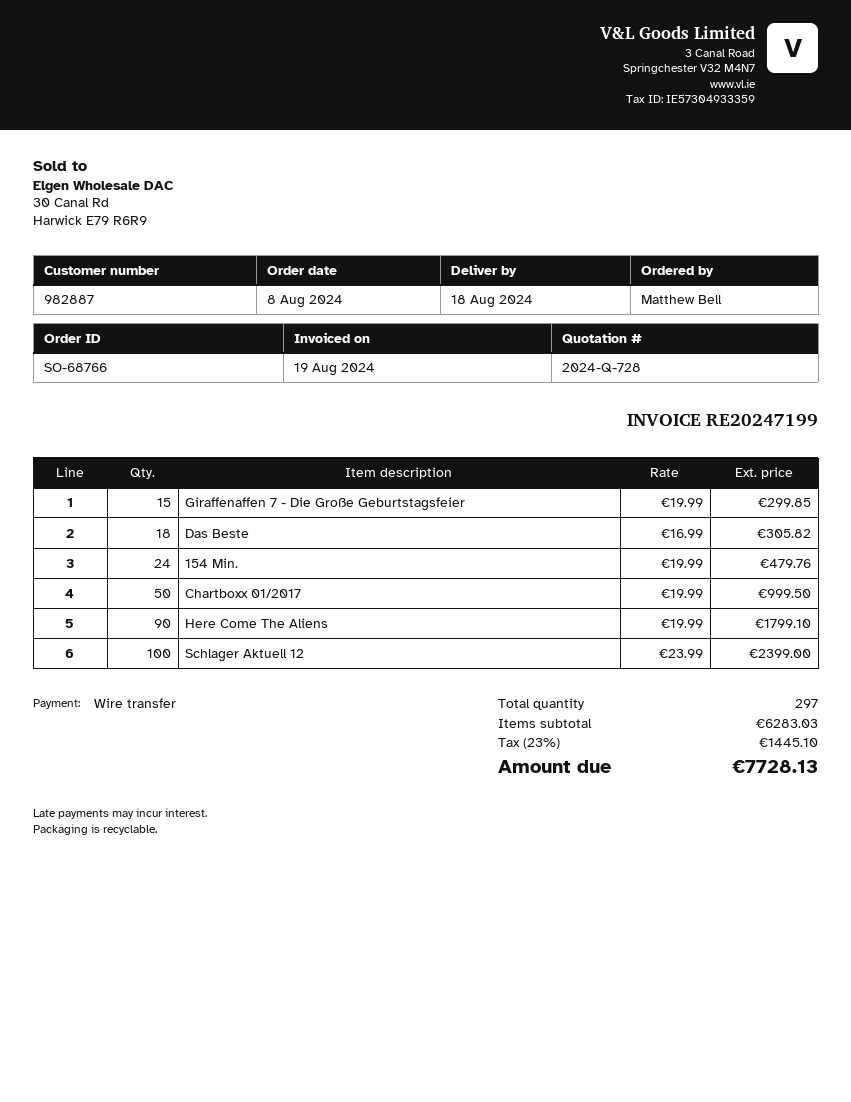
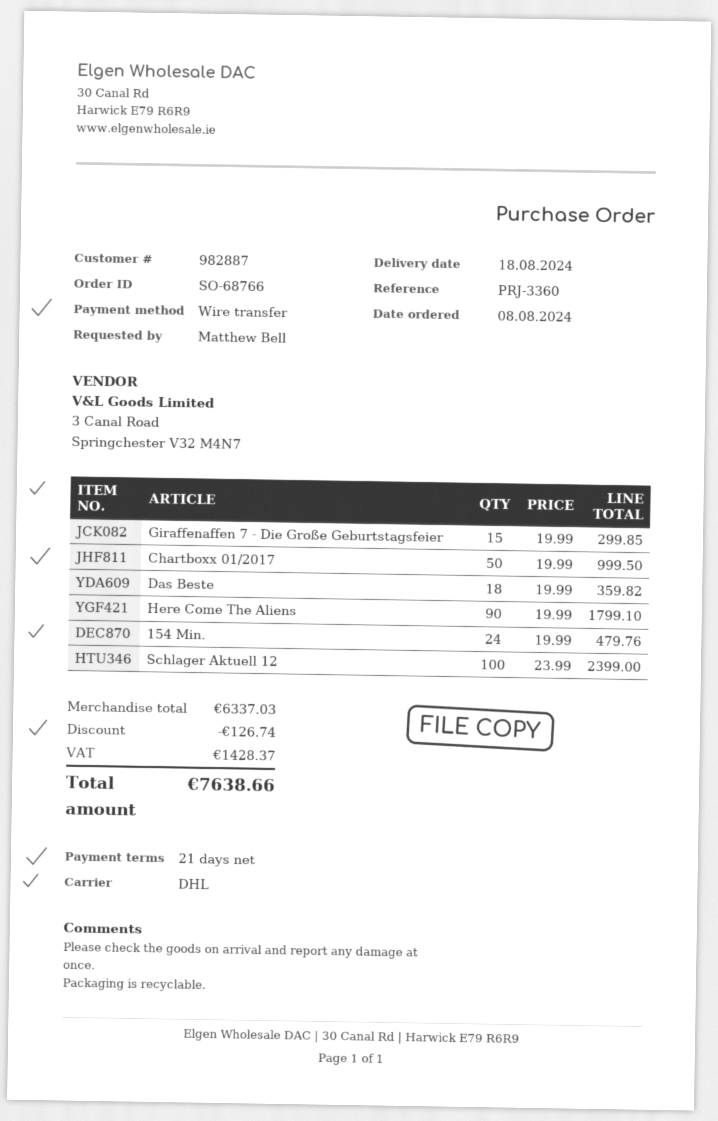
Das Beste: 18 x 16.99 = 305.82 -> 18 x 19.99 = 359.82
subtotal: 6283.03 -> 6337.03
discount: none -> 126.74
tax: 1445.10 -> 1428.37
total: 7728.13 -> 7638.66

